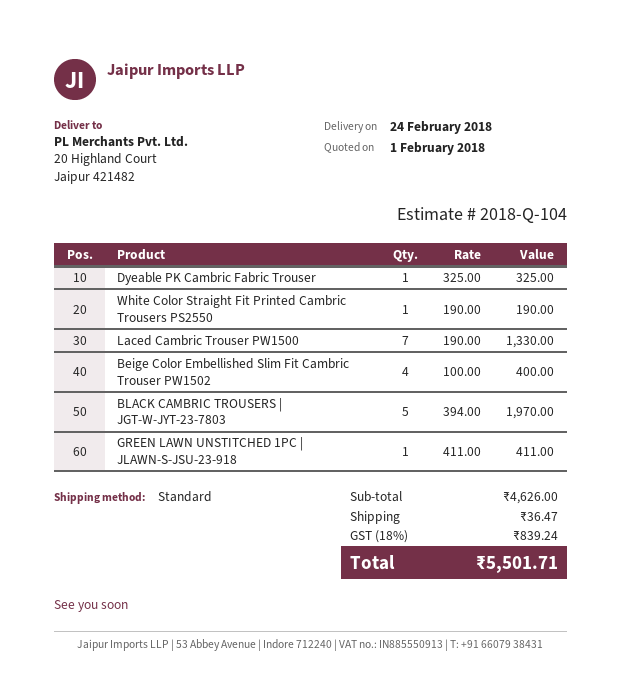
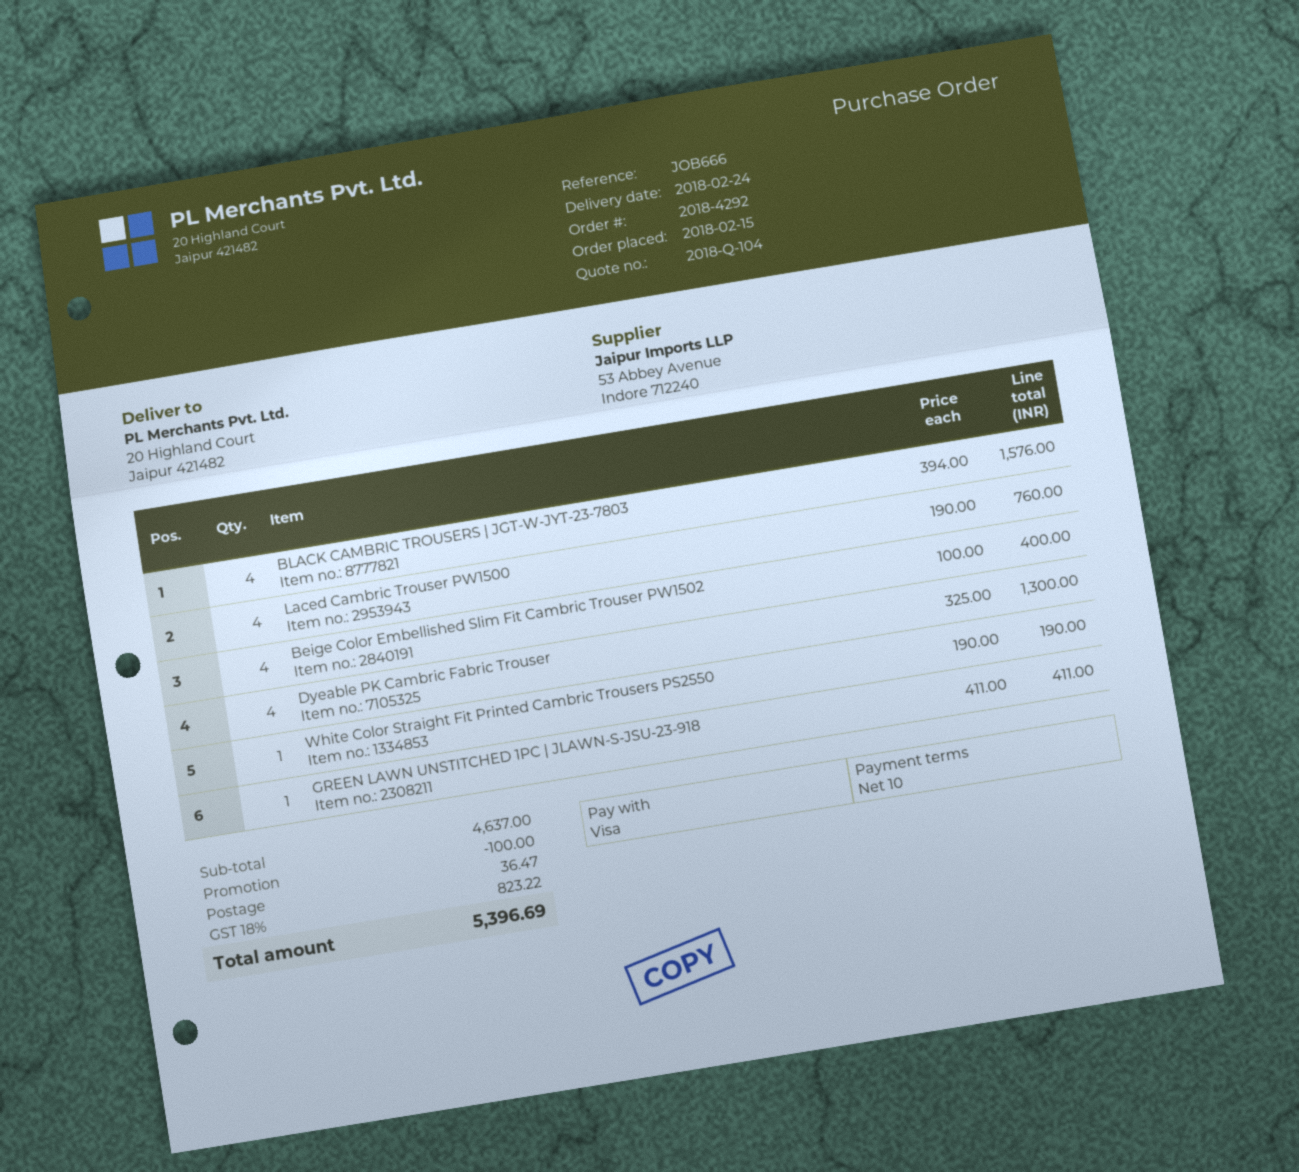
Dyeable PK Cambric Fabric Trouser: 1 x 325.00 = 325.00 -> 4 x 325.00 = 1300.00
Laced Cambric Trouser PW1500: 7 x 190.00 = 1330.00 -> 4 x 190.00 = 760.00
BLACK CAMBRIC TROUSERS | JGT-W-JYT-23-7803: 5 x 394.00 = 1970.00 -> 4 x 394.00 = 1576.00
subtotal: 4626.00 -> 4637.00
discount: none -> 100.00
tax: 18% = 839.24 -> 18% = 823.22
total: 5501.71 -> 5396.69

